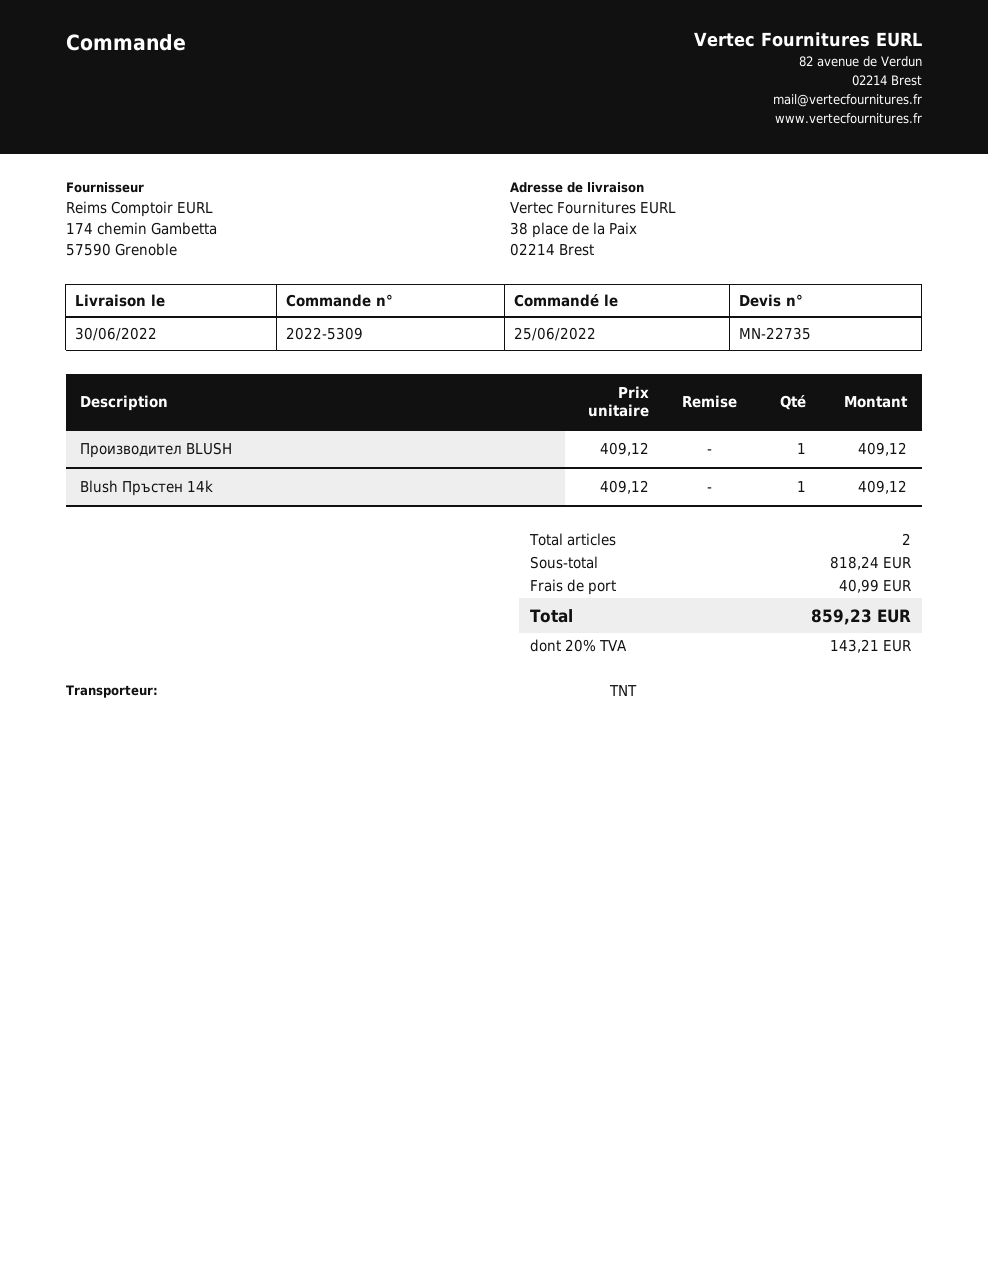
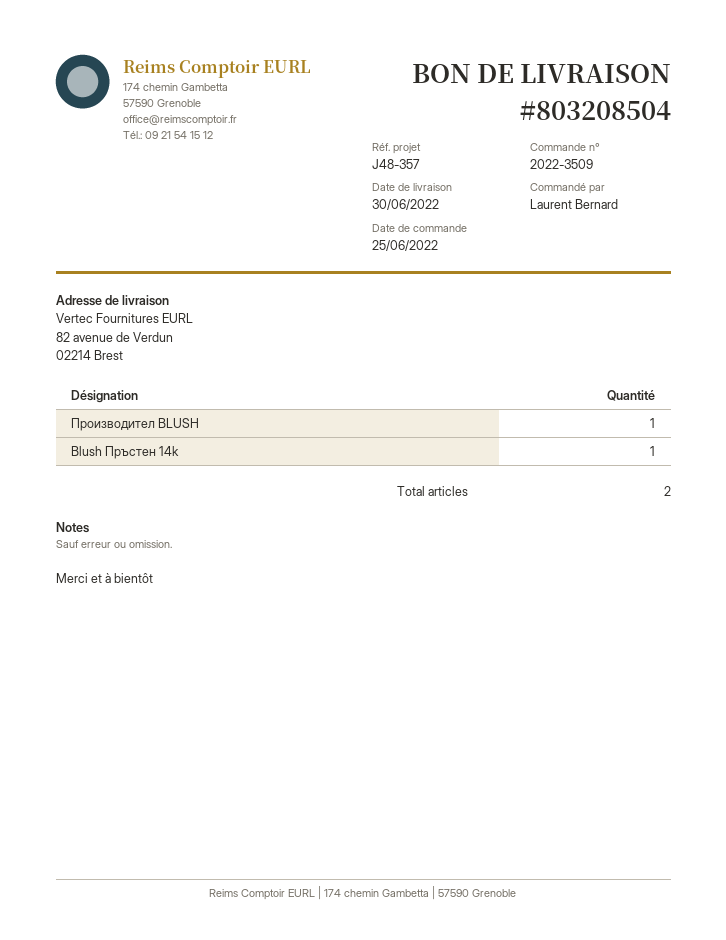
order number: 2022-5309 -> 2022-3509
ship to: 38 place de la Paix, 02214 Brest -> 82 avenue de Verdun, 02214 Brest

